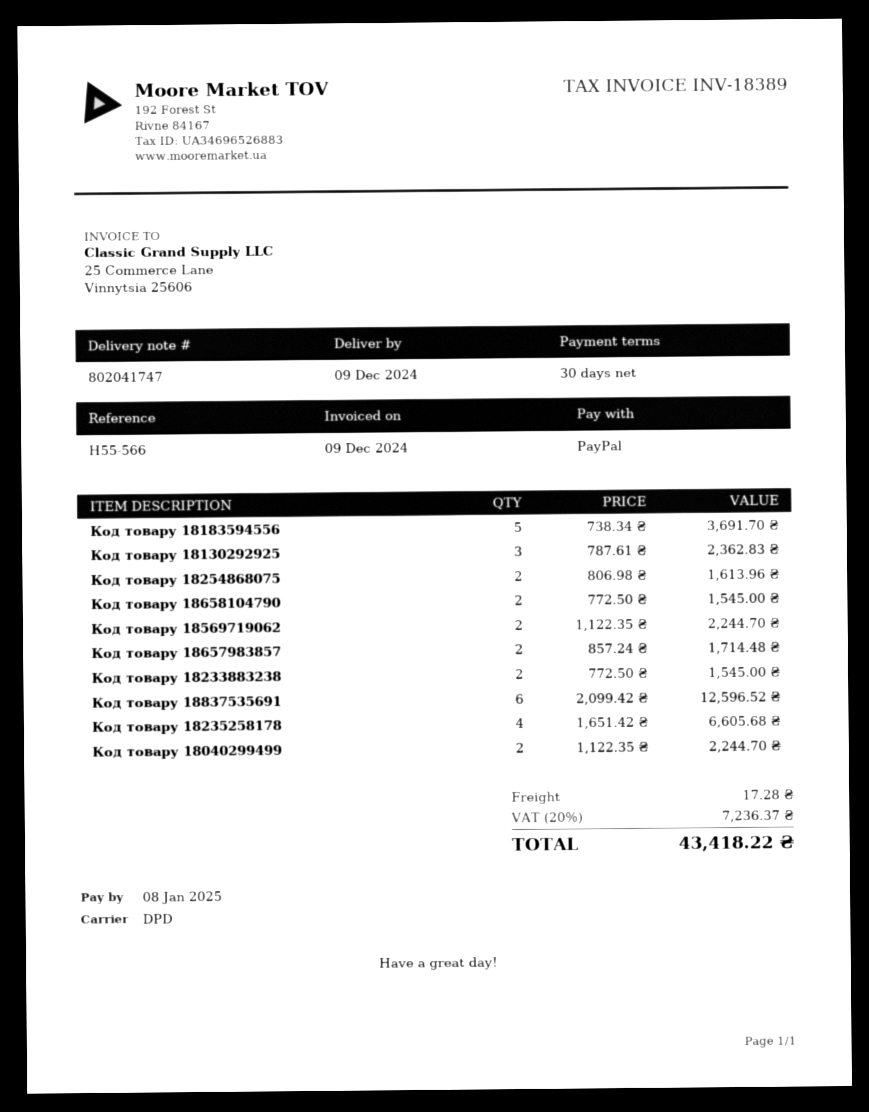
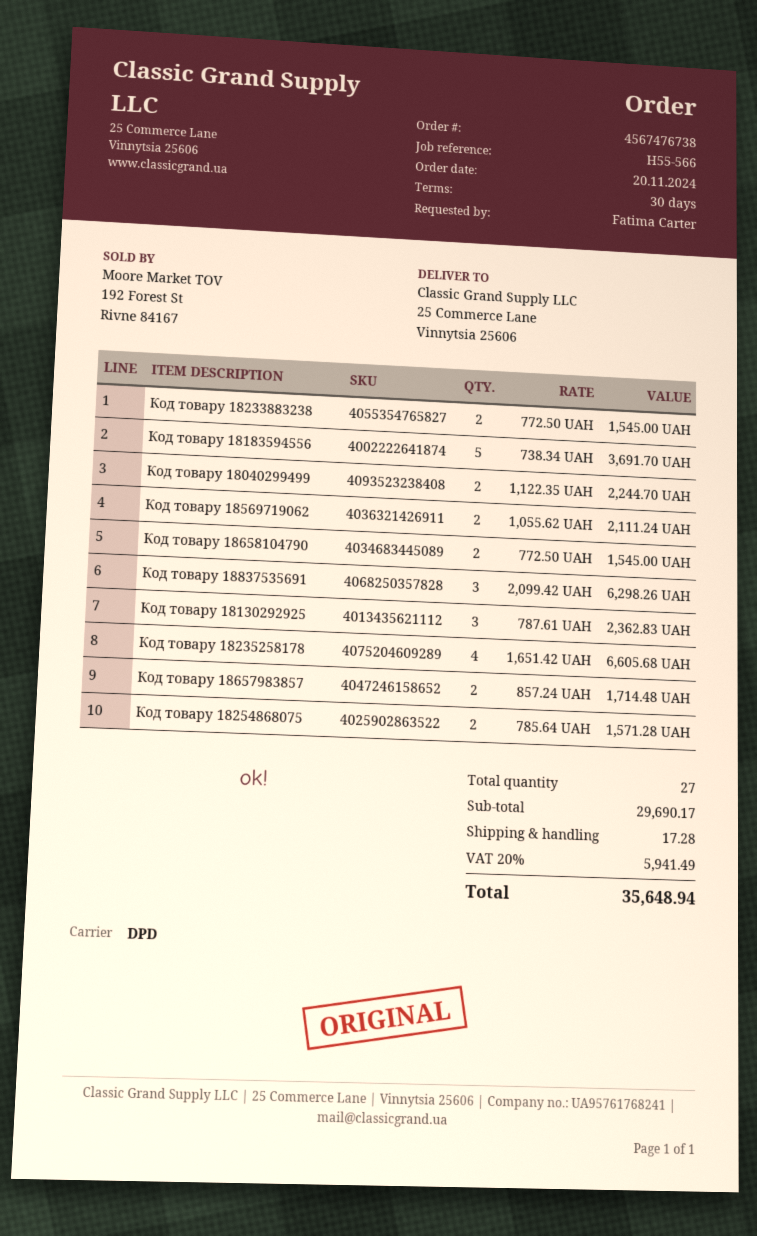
Код товару 18254868075: 2 x 806.98 = 1613.96 -> 2 x 785.64 = 1571.28
Код товару 18569719062: 2 x 1122.35 = 2244.70 -> 2 x 1055.62 = 2111.24
Код товару 18837535691: 6 x 2099.42 = 12596.52 -> 3 x 2099.42 = 6298.26
tax: 20% = 7236.37 -> 20% = 5941.49
total: 43418.22 -> 35648.94

